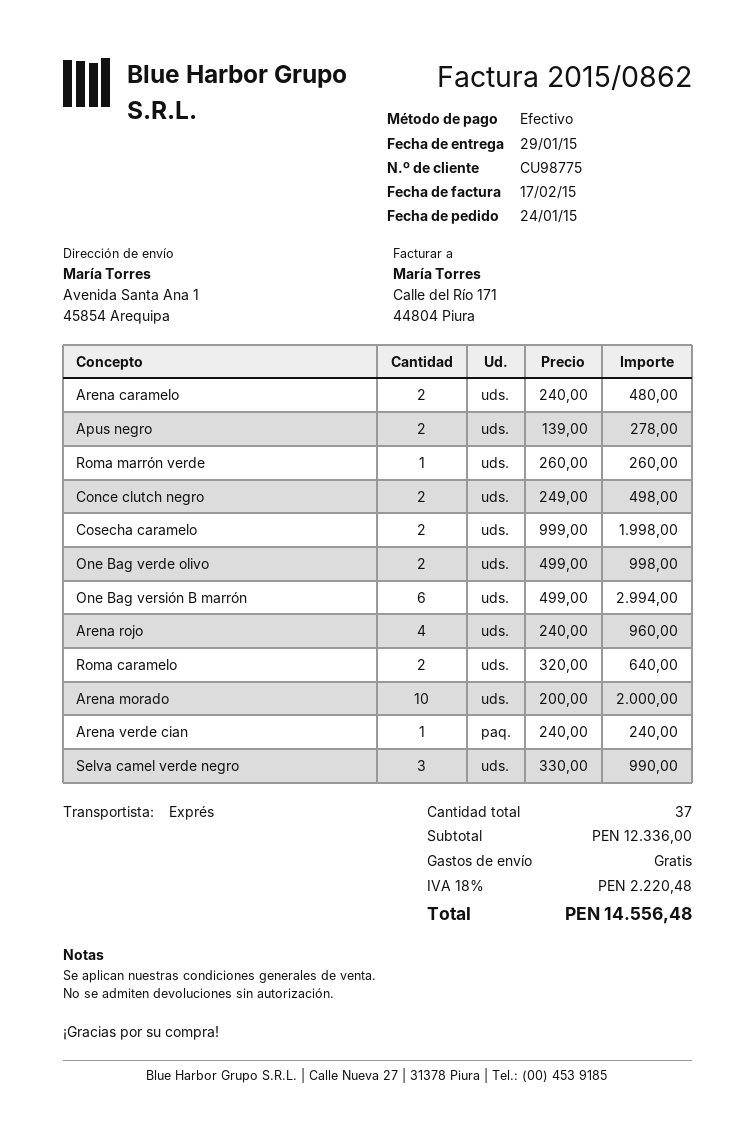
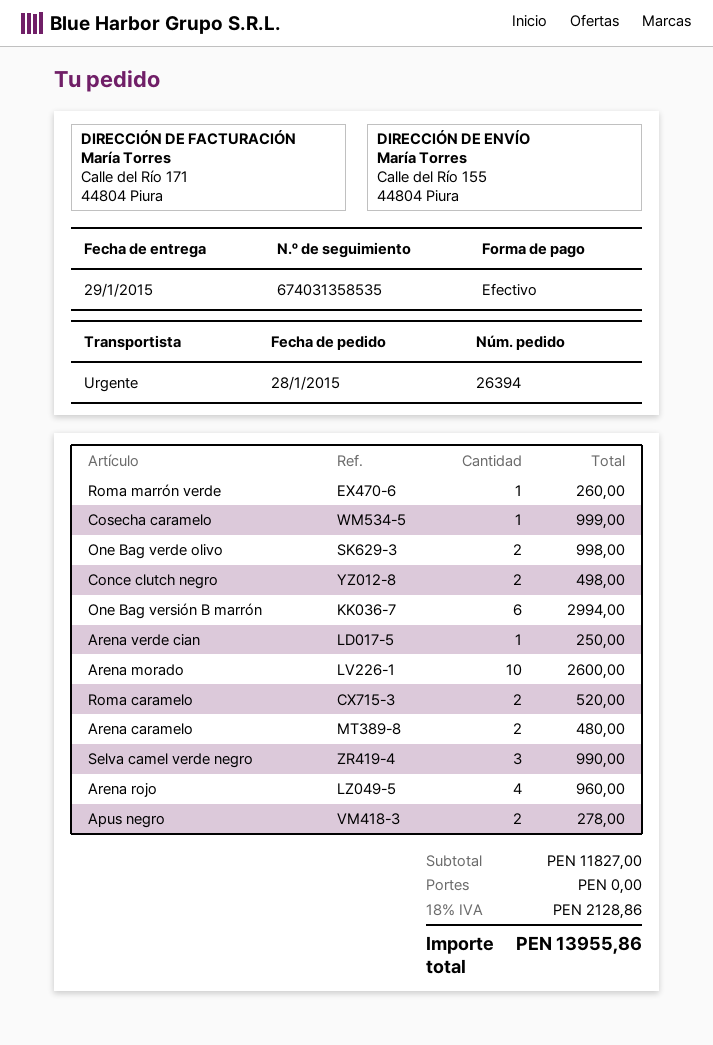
order date: 2015-01-24 -> 2015-01-28
ship to: Avenida Santa Ana 1, 45854 Arequipa -> Calle del Río 155, 44804 Piura
Cosecha caramelo: 2 for 1998.00 -> 1 for 999.00
Roma caramelo: 2 for 640.00 -> 2 for 520.00
Arena morado: 10 for 2000.00 -> 10 for 2600.00
Arena verde cian: 1 for 240.00 -> 1 for 250.00
subtotal: 12336.00 -> 11827.00
tax: 18% = 2220.48 -> 18% = 2128.86
total: 14556.48 -> 13955.86

